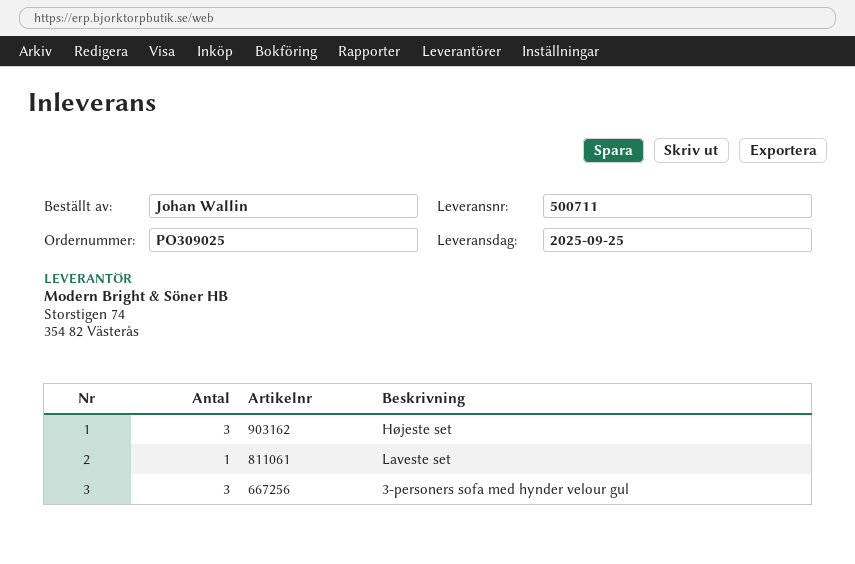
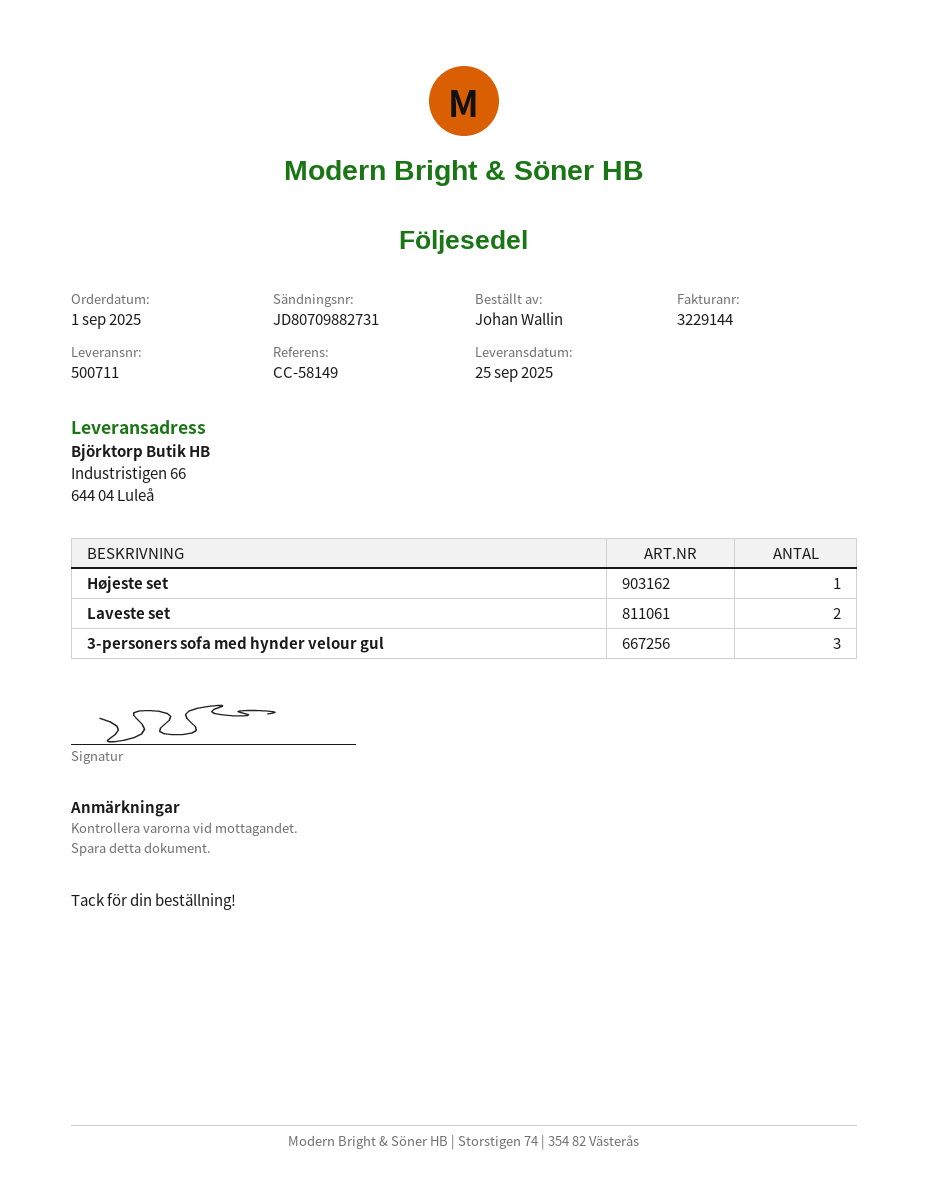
Højeste set: 3 -> 1
Laveste set: 1 -> 2

